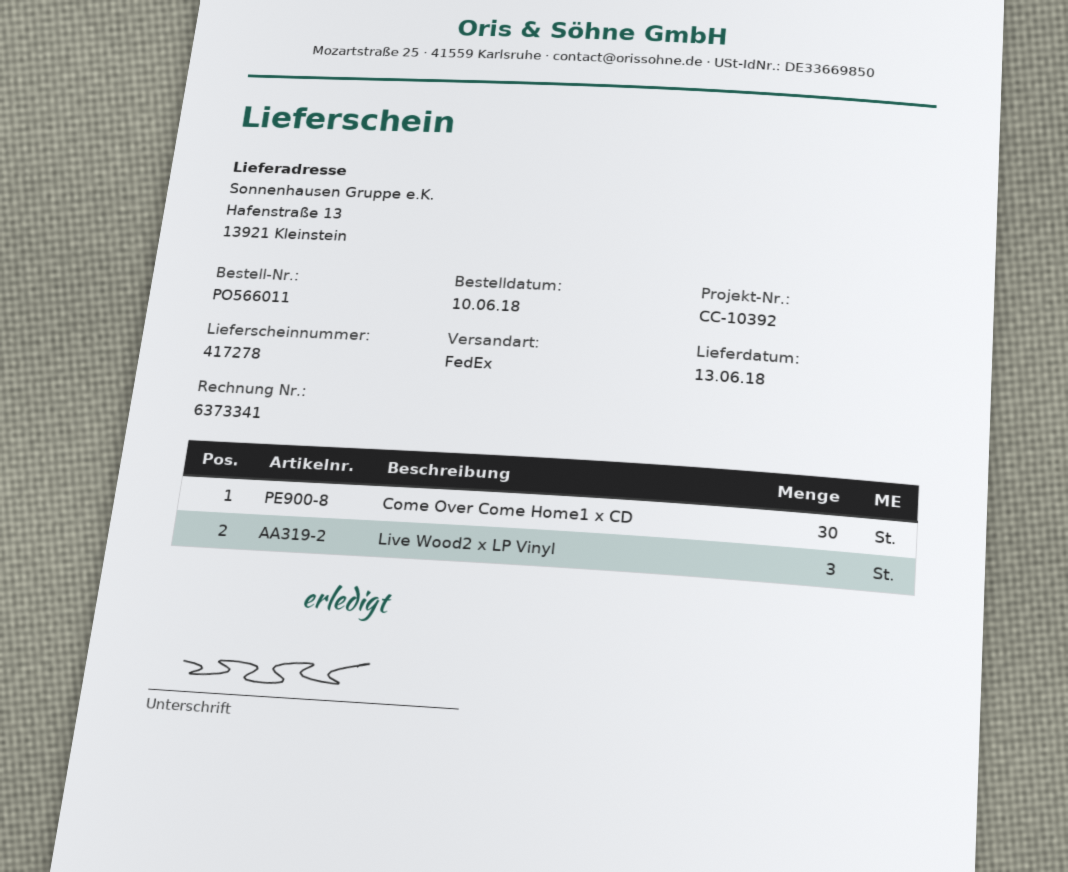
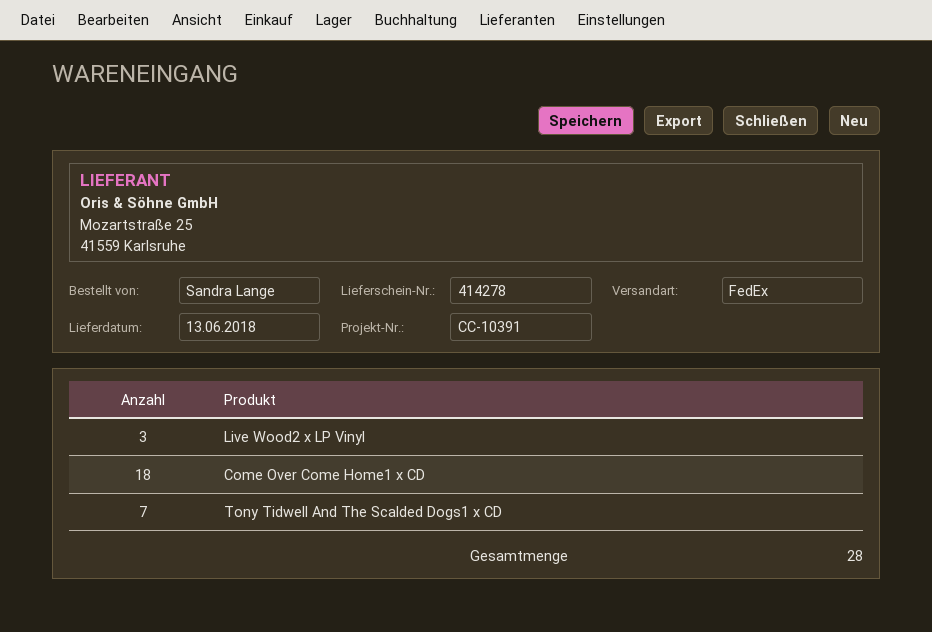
delivery note number: 417278 -> 414278
reference: CC-10392 -> CC-10391
Come Over Come Home1 x CD: 30 -> 18
Tony Tidwell And The Scalded Dogs1 x CD: none -> 7

